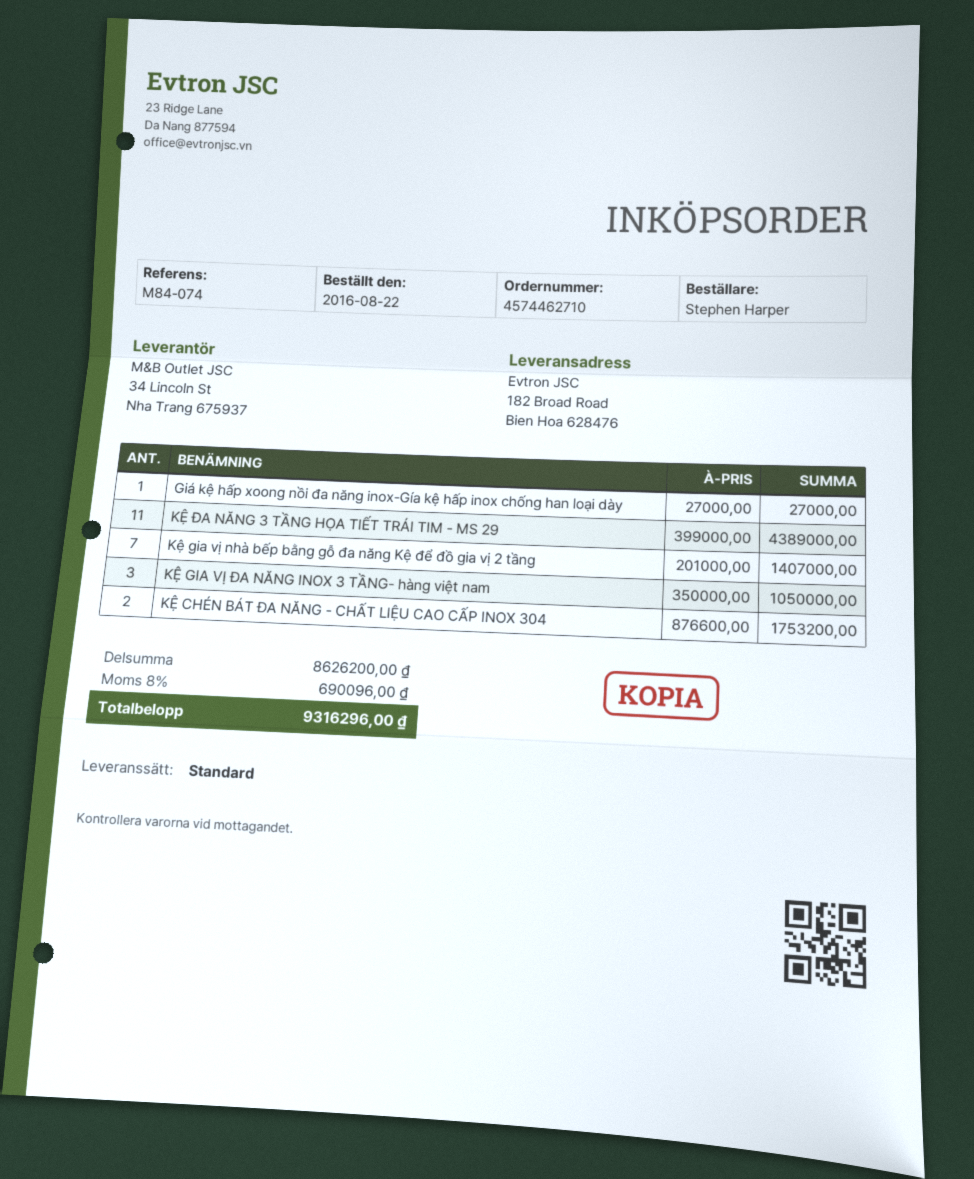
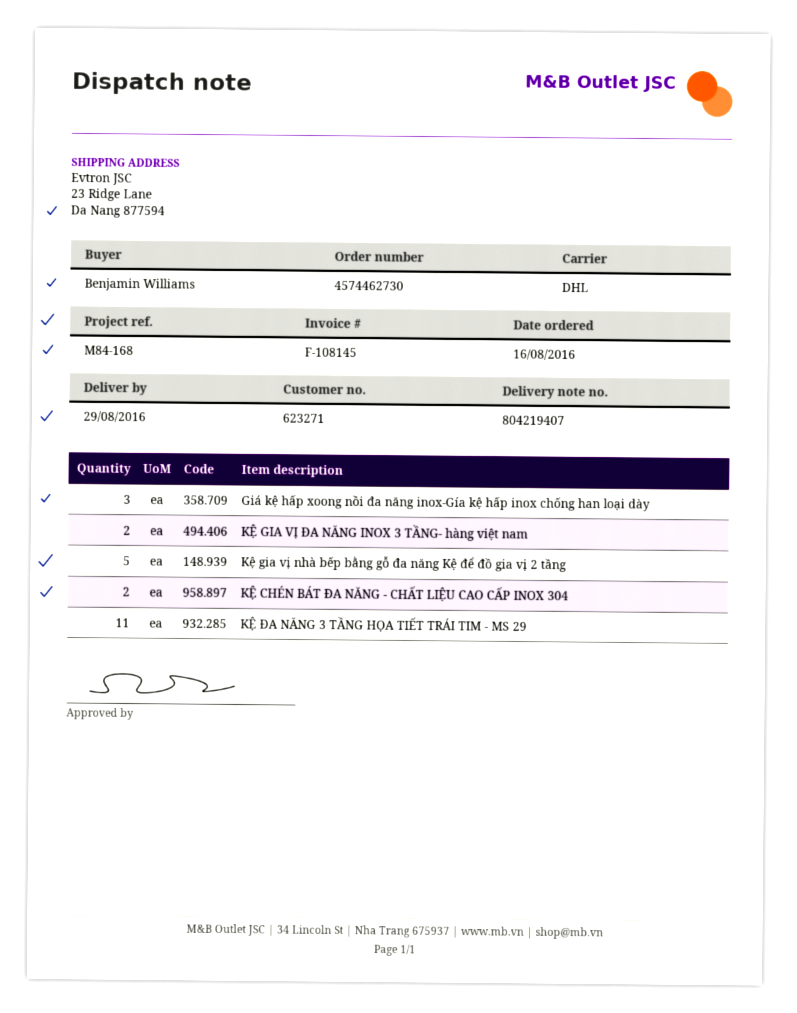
order number: 4574462710 -> 4574462730
order date: 2016-08-22 -> 2016-08-16
reference: M84-074 -> M84-168
ordered by: Stephen Harper -> Benjamin Williams
shipping method: standard -> DHL
ship to: 182 Broad Road, Bien Hoa 628476 -> 23 Ridge Lane, Da Nang 877594
Giá kệ hấp xoong nồi đa năng inox-Gía kệ hấp inox chống han loại dày: 1 -> 3
Kệ gia vị nhà bếp bằng gỗ đa năng Kệ để đồ gia vị 2 tầng: 7 -> 5
KỆ GIA VỊ ĐA NĂNG INOX 3 TẦNG- hàng việt nam: 3 -> 2

